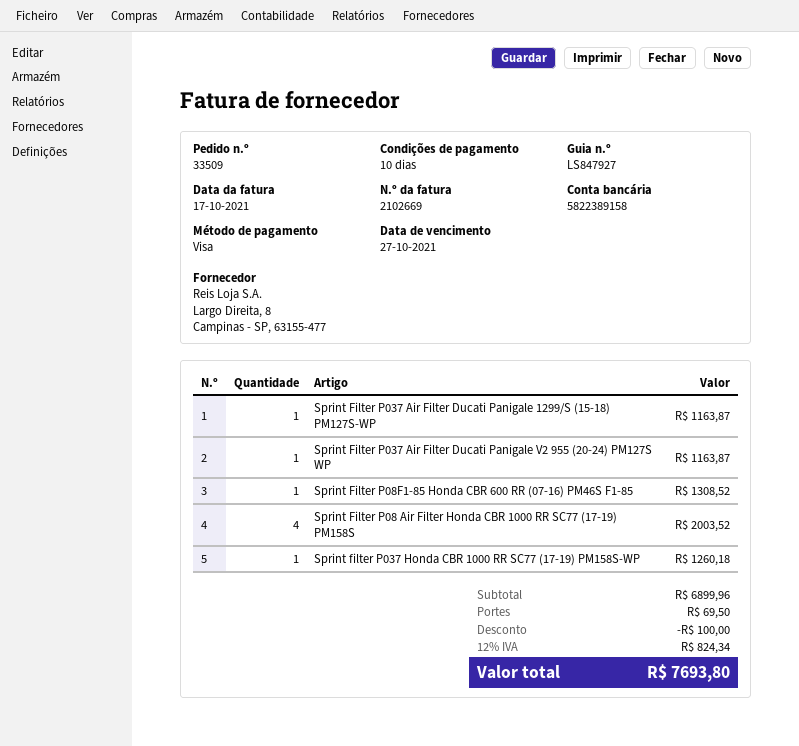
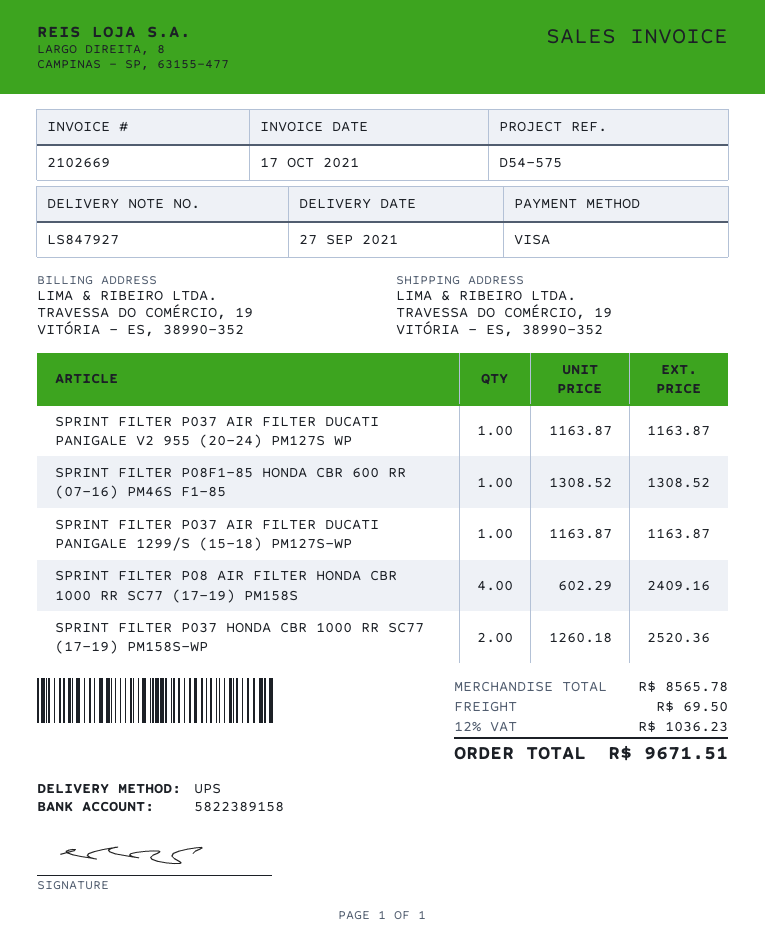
Sprint Filter P08 Air Filter Honda CBR 1000 RR SC77 (17-19) PM158S: 4 for 2003.52 -> 4 for 2409.16
Sprint filter P037 Honda CBR 1000 RR SC77 (17-19) PM158S-WP: 1 for 1260.18 -> 2 for 2520.36
subtotal: 6899.96 -> 8565.78
discount: 100.00 -> none
tax: 12% = 824.34 -> 12% = 1036.23
total: 7693.80 -> 9671.51

